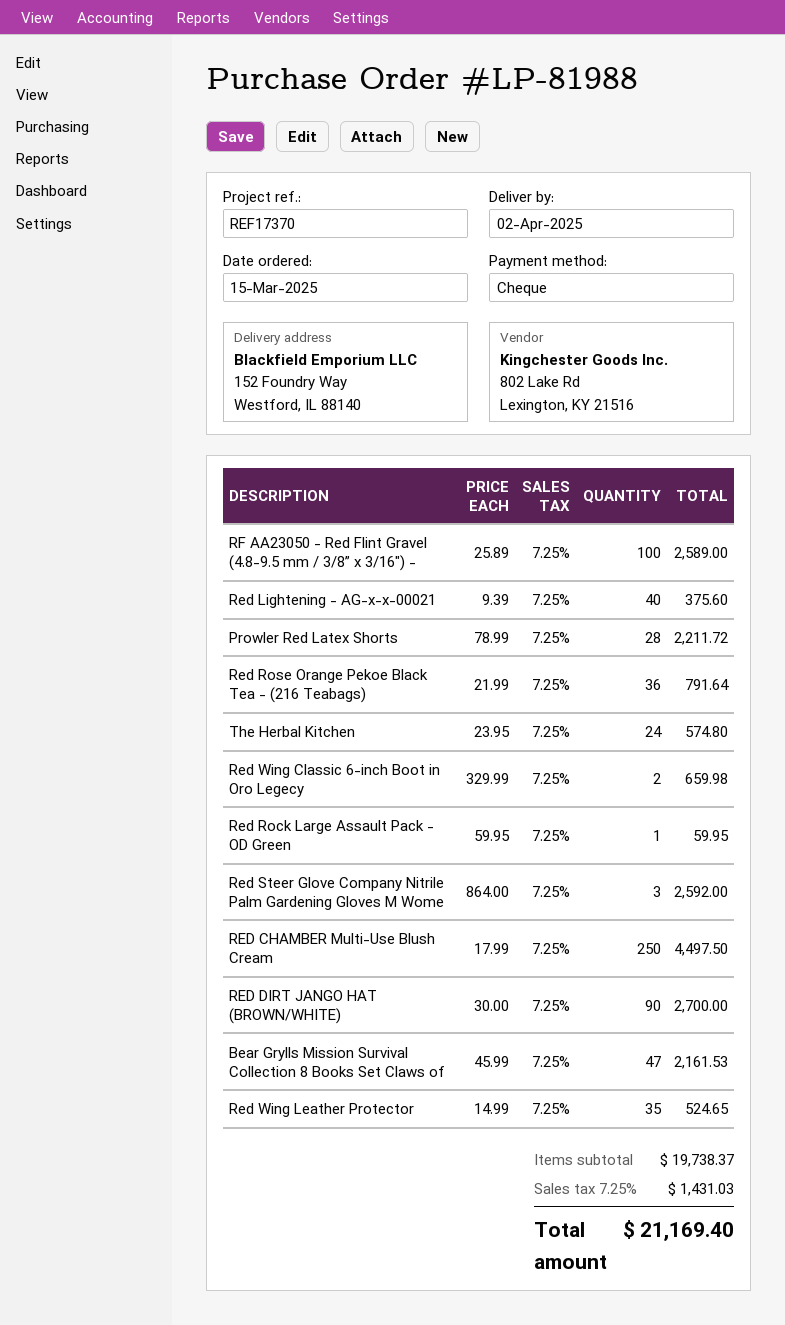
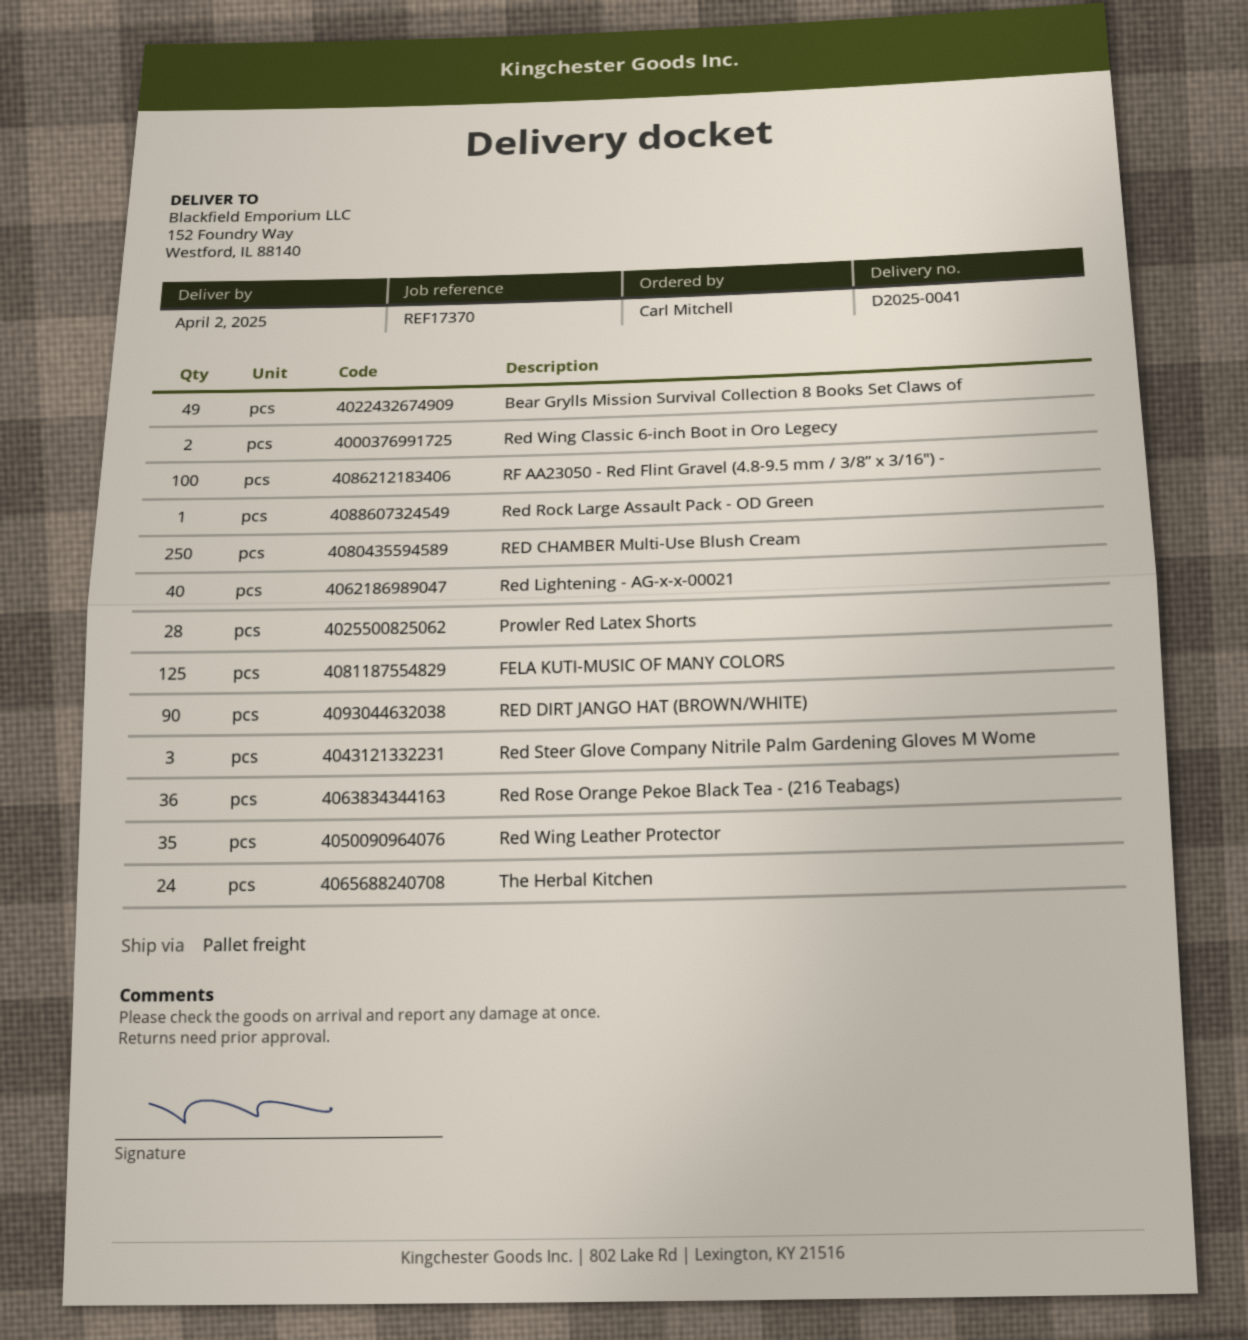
Bear Grylls Mission Survival Collection 8 Books Set Claws of: 47 -> 49
FELA KUTI-MUSIC OF MANY COLORS: none -> 125

